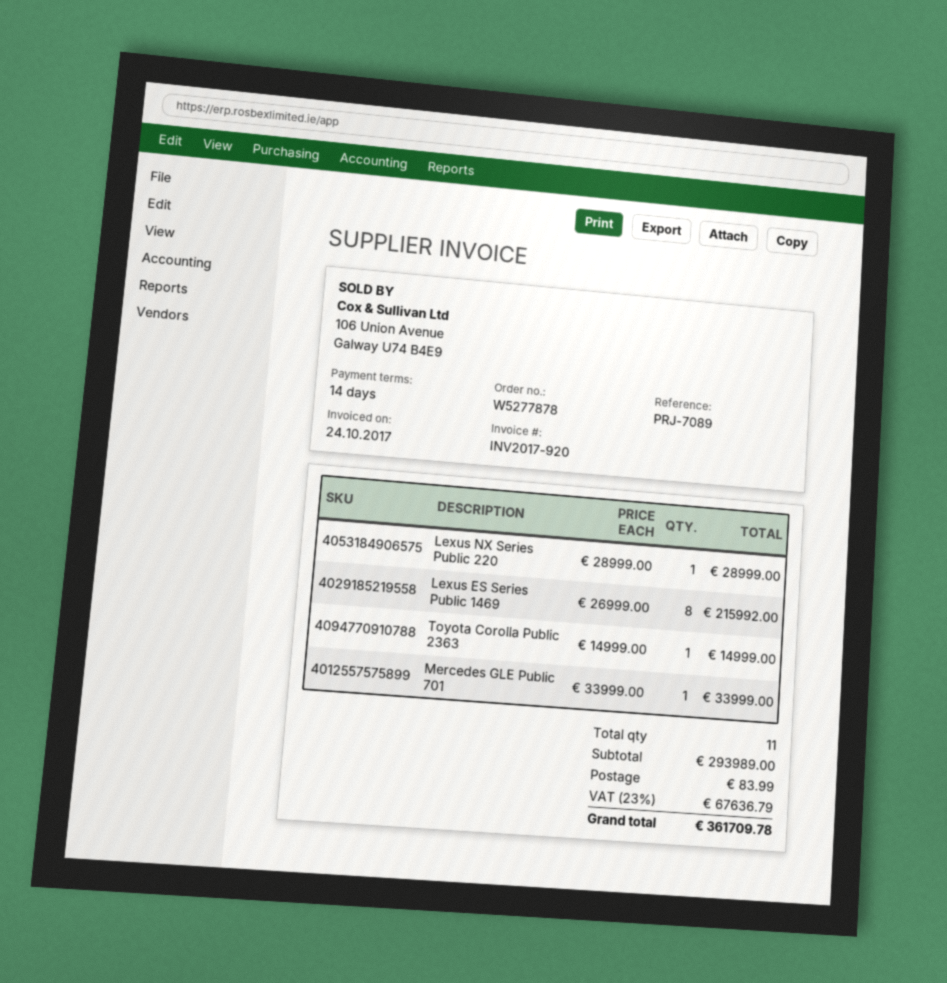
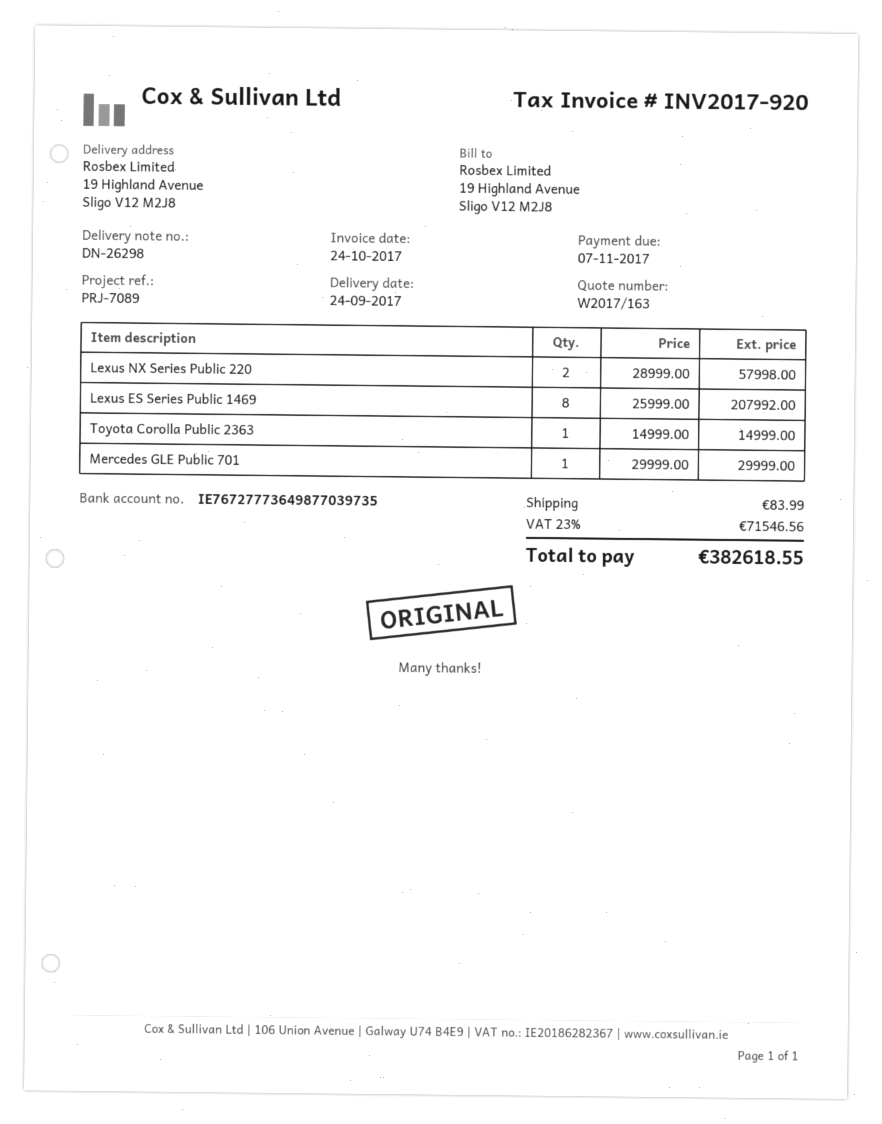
Lexus NX Series Public 220: 1 x 28999.00 = 28999.00 -> 2 x 28999.00 = 57998.00
Lexus ES Series Public 1469: 8 x 26999.00 = 215992.00 -> 8 x 25999.00 = 207992.00
Mercedes GLE Public 701: 1 x 33999.00 = 33999.00 -> 1 x 29999.00 = 29999.00
tax: 23% = 67636.79 -> 23% = 71546.56
total: 361709.78 -> 382618.55

